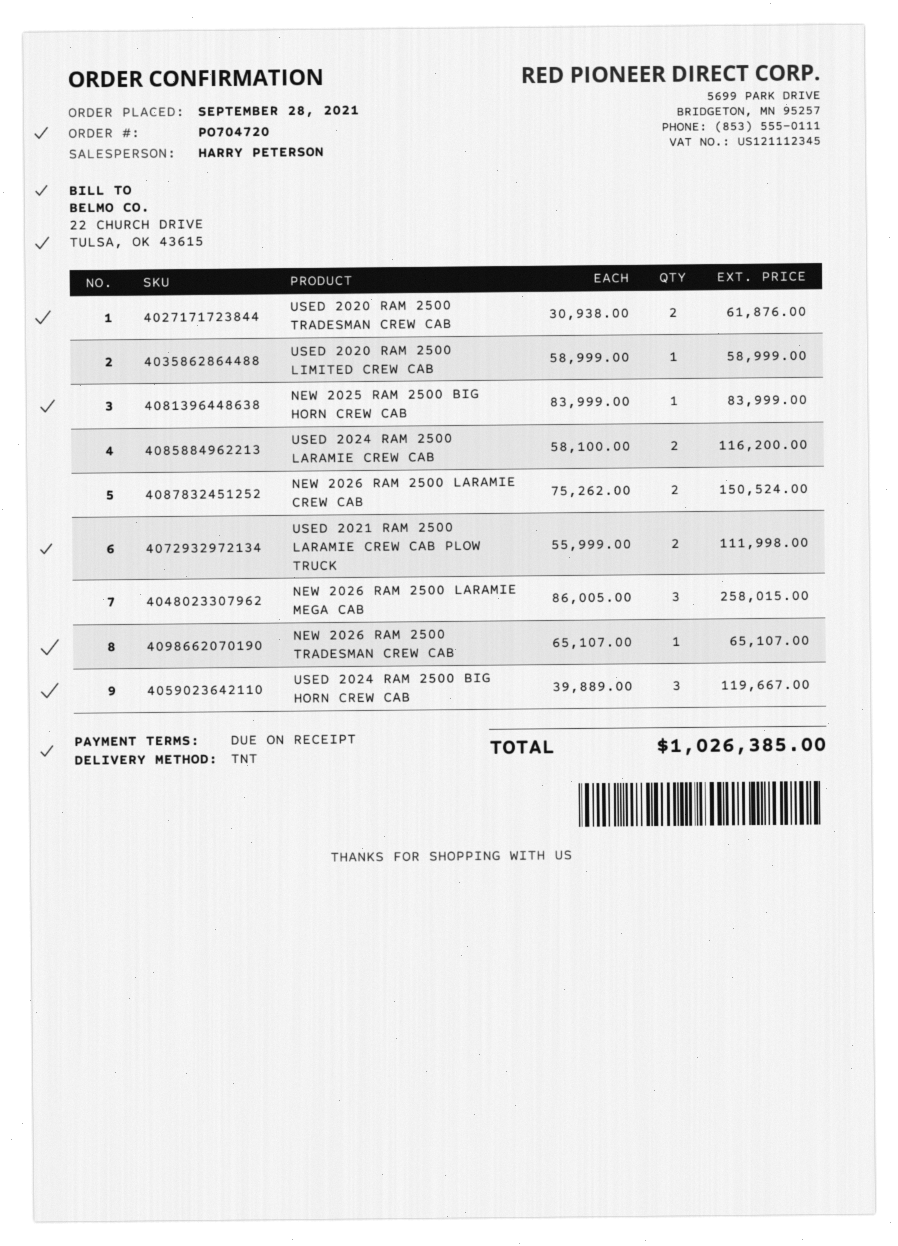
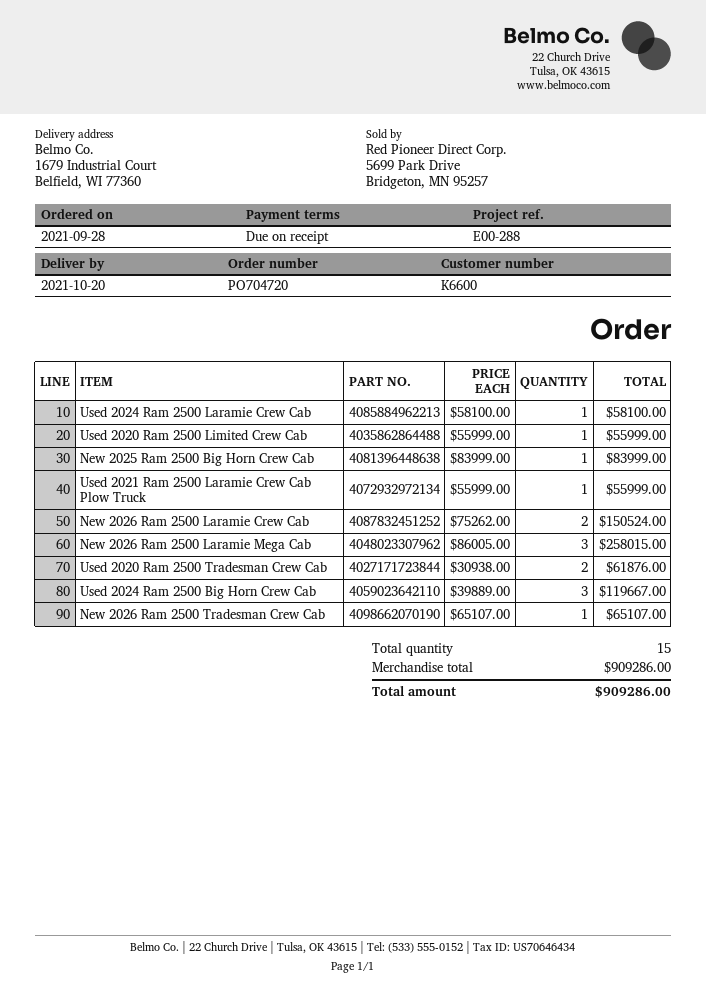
USED 2020 RAM 2500 LIMITED CREW CAB: 1 x 58999.00 = 58999.00 -> 1 x 55999.00 = 55999.00
USED 2024 RAM 2500 LARAMIE CREW CAB: 2 x 58100.00 = 116200.00 -> 1 x 58100.00 = 58100.00
USED 2021 RAM 2500 LARAMIE CREW CAB PLOW TRUCK: 2 x 55999.00 = 111998.00 -> 1 x 55999.00 = 55999.00
total: 1026385.00 -> 909286.00

